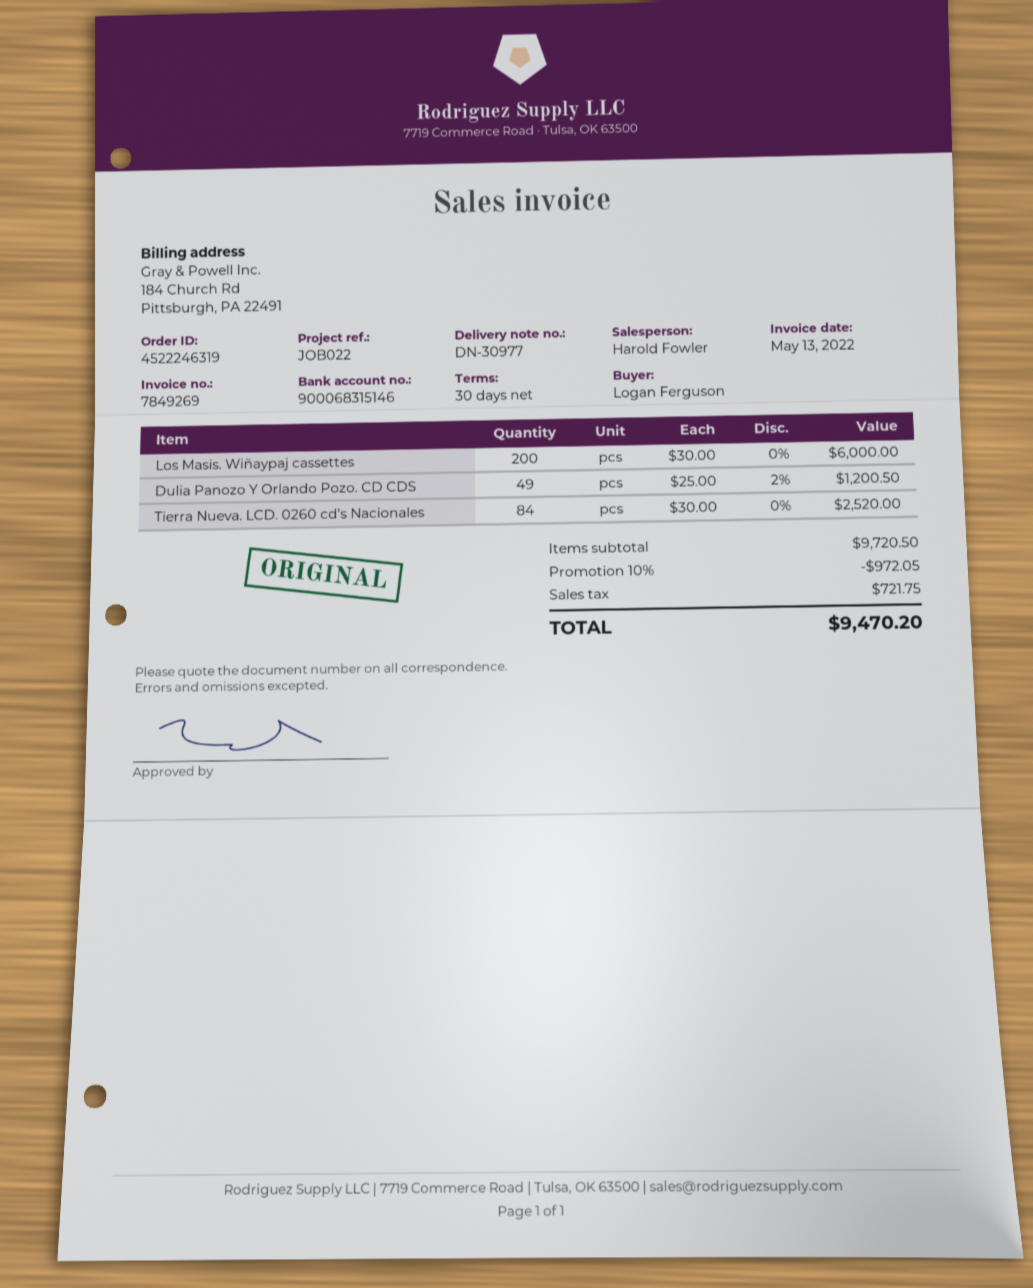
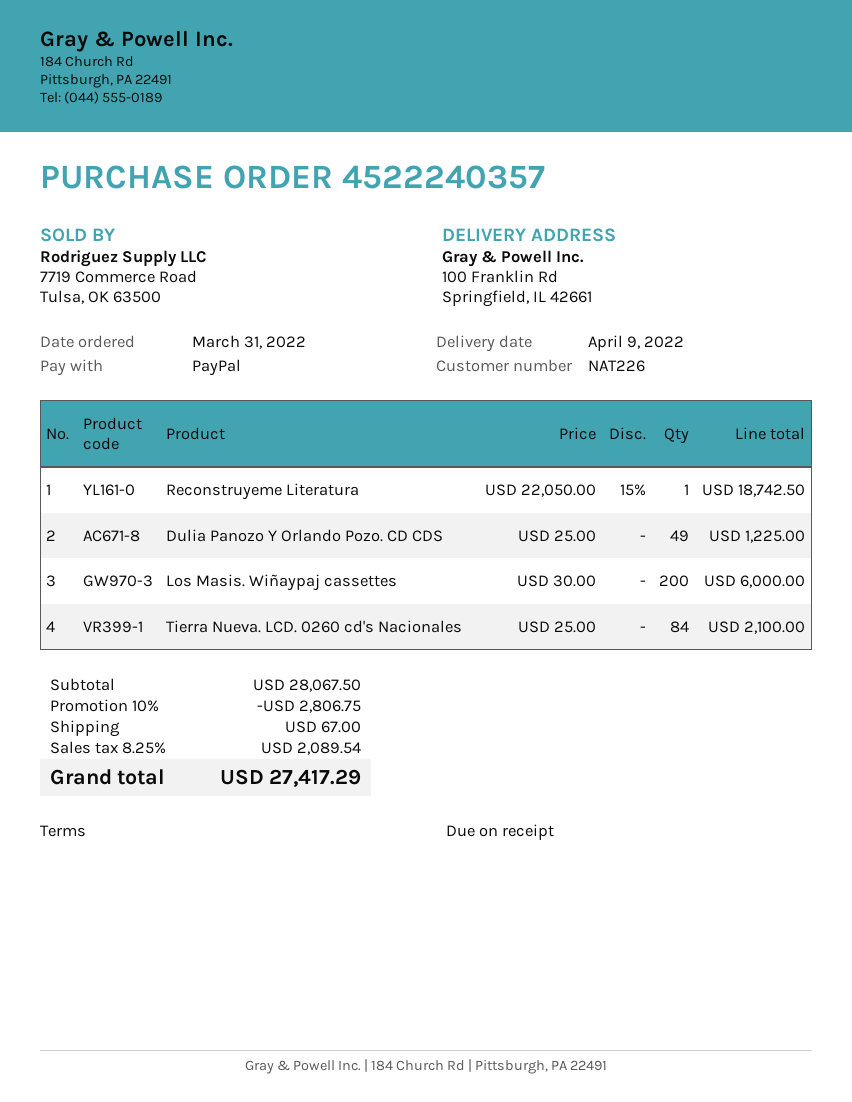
order number: 4522246319 -> 4522240357
payment terms: 30 days -> on receipt
Dulia Panozo Y Orlando Pozo. CD CDS: 49 x 25.00 - 2% = 1200.50 -> 49 x 25.00 = 1225.00
Tierra Nueva. LCD. 0260 cd's Nacionales: 84 x 30.00 = 2520.00 -> 84 x 25.00 = 2100.00
Reconstruyeme Literatura: none -> 1 x 22050.00 - 15% = 18742.50
subtotal: 9720.50 -> 28067.50
discount: 10% = 972.05 -> 10% = 2806.75
shipping: none -> 67.00
tax: 721.75 -> 2089.54
total: 9470.20 -> 27417.29

